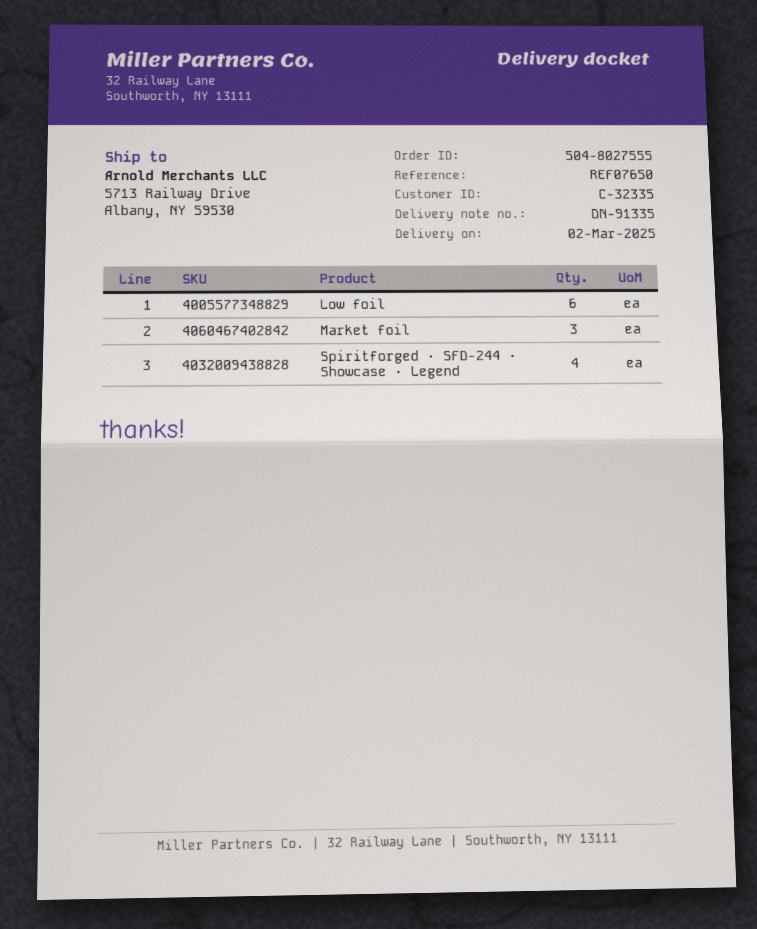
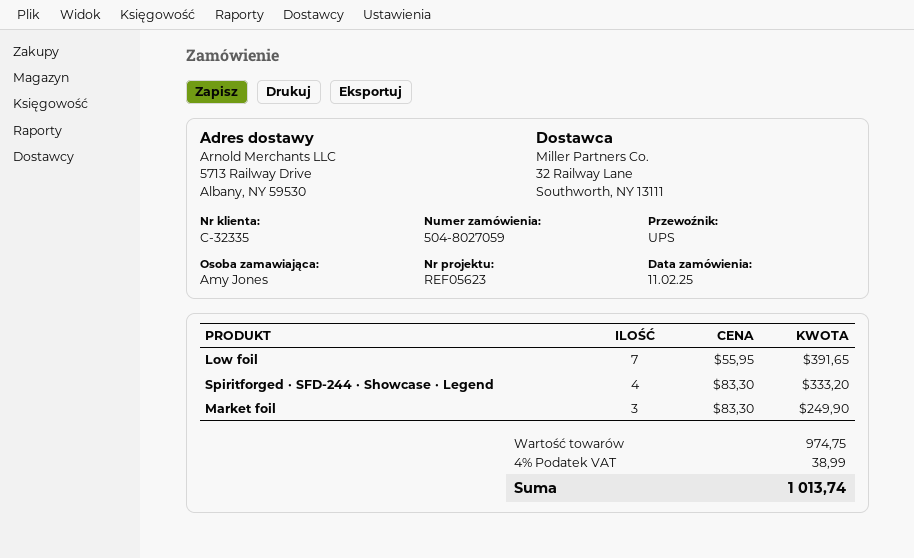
order number: 504-8027555 -> 504-8027059
reference: REF07650 -> REF05623
Low foil: 6 -> 7

